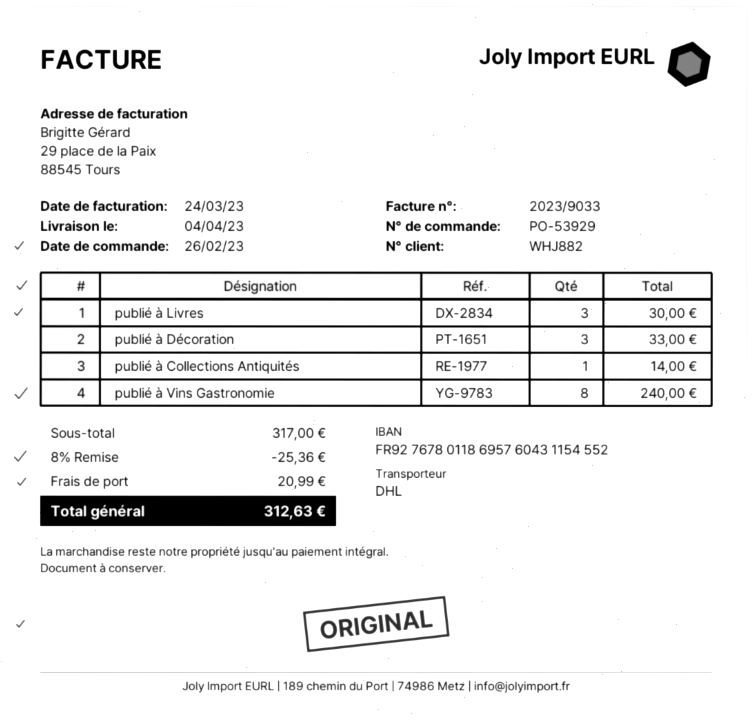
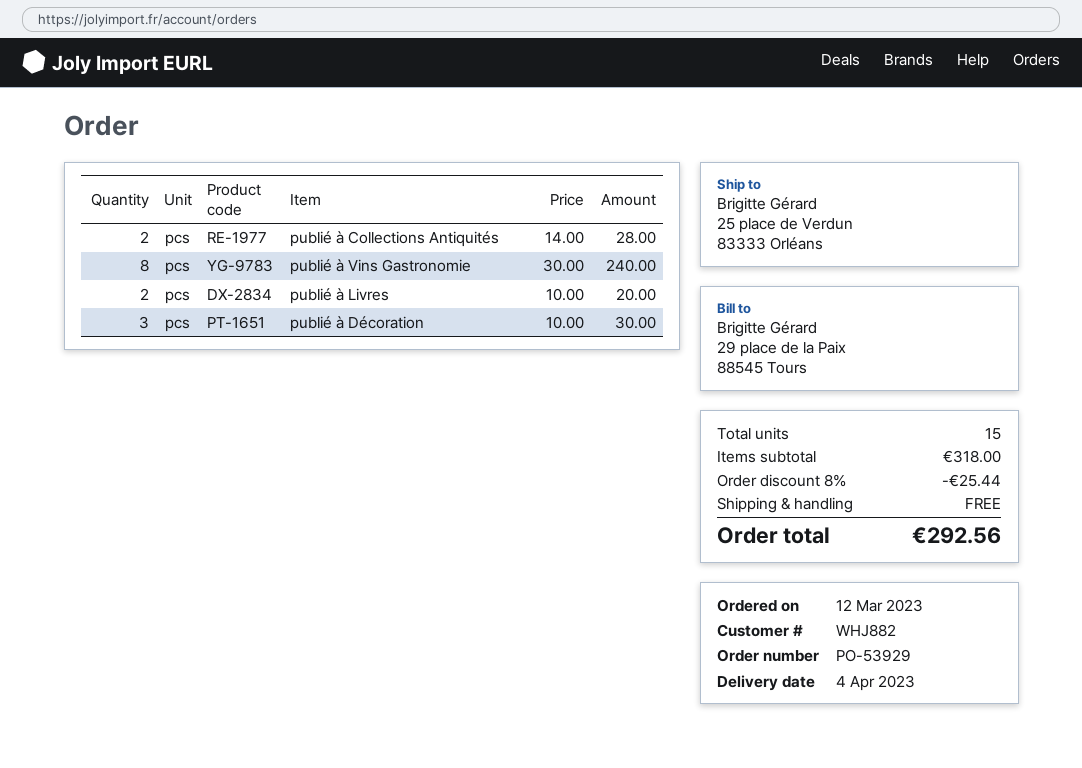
order date: 2023-02-26 -> 2023-03-12
publié à Livres: 3 for 30.00 -> 2 for 20.00
publié à Décoration: 3 for 33.00 -> 3 for 30.00
publié à Collections Antiquités: 1 for 14.00 -> 2 for 28.00
subtotal: 317.00 -> 318.00
discount: 8% = 25.36 -> 8% = 25.44
shipping: 20.99 -> 0.00
total: 312.63 -> 292.56

